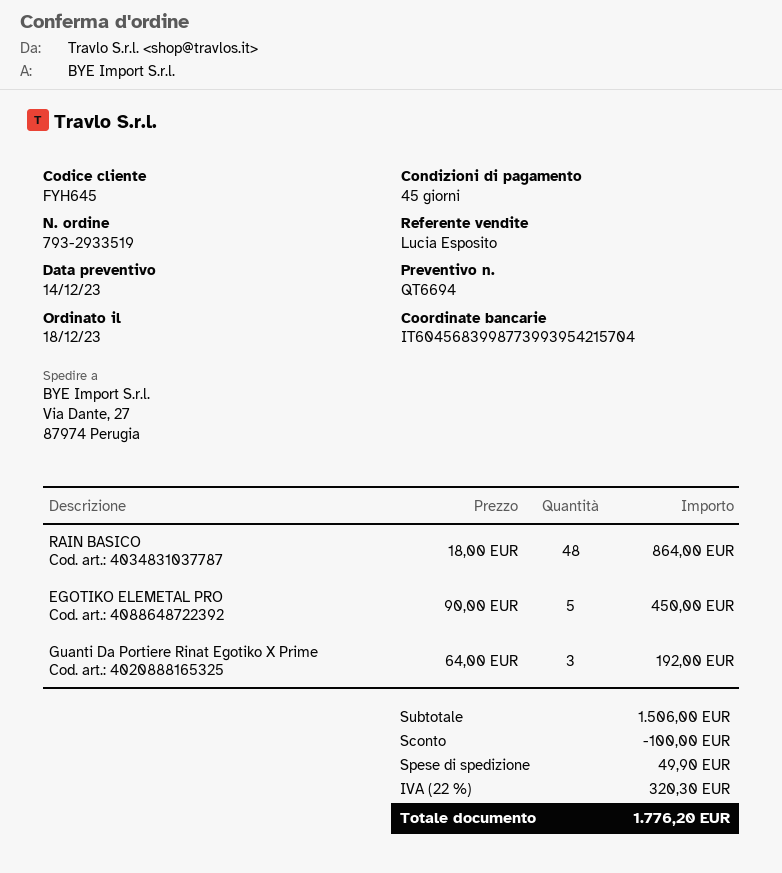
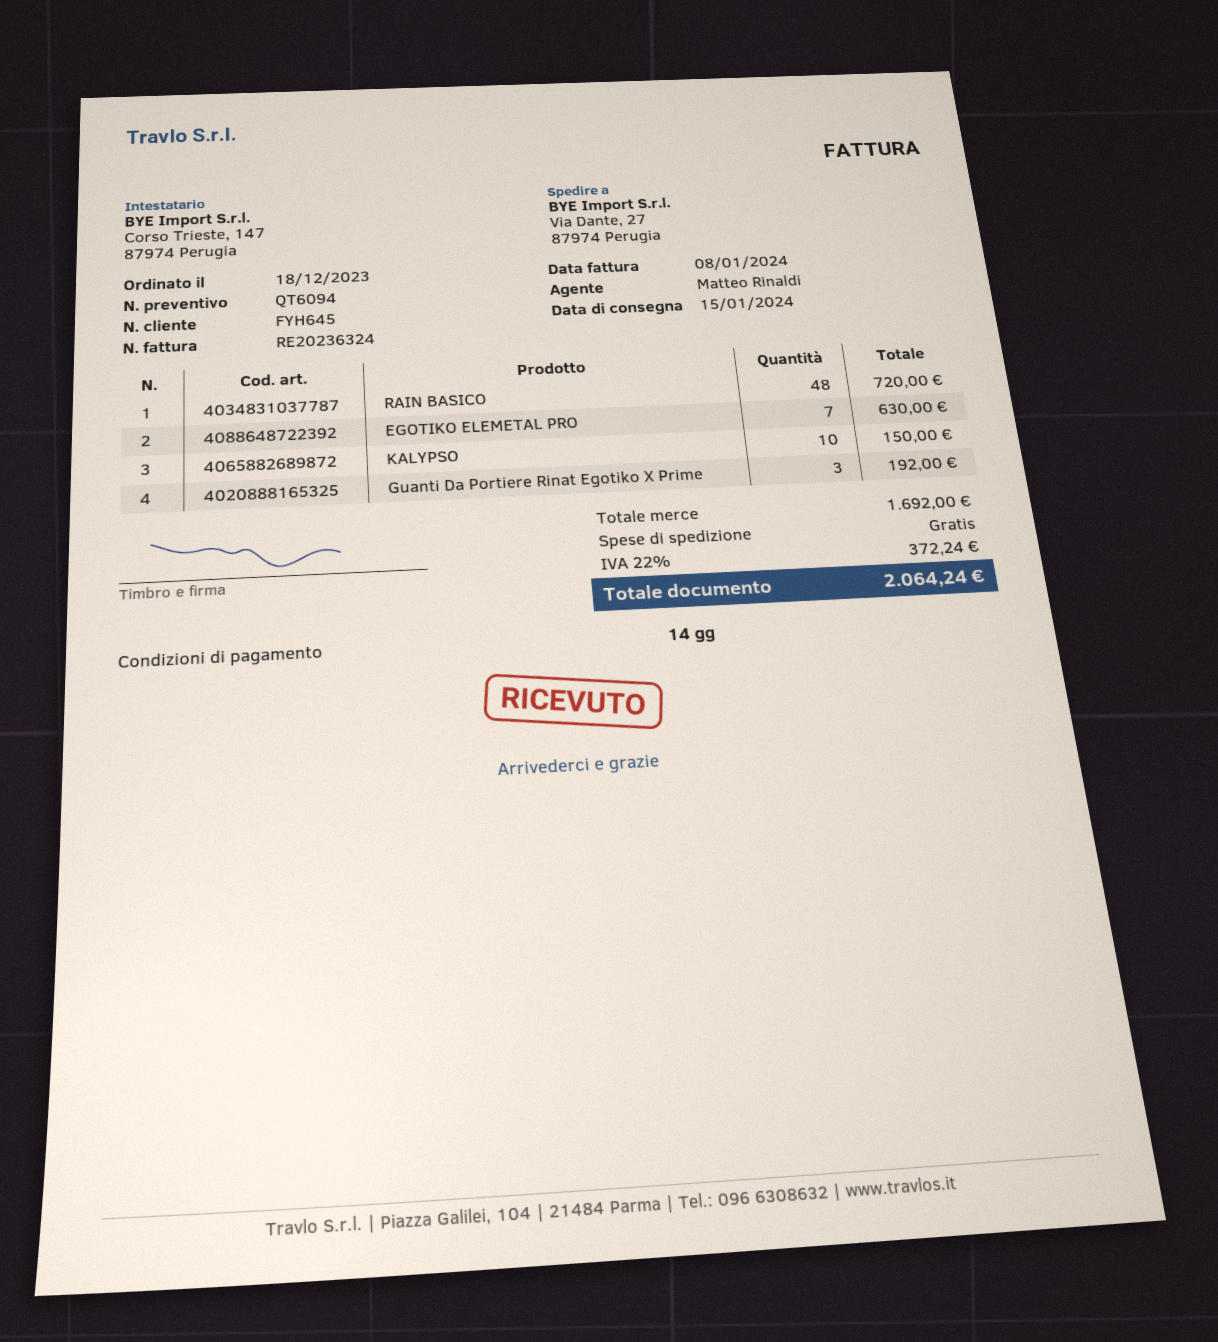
quote number: QT6694 -> QT6094
payment terms: 45 days -> 14 days
sales rep: Lucia Esposito -> Matteo Rinaldi
RAIN BASICO: 48 for 864.00 -> 48 for 720.00
EGOTIKO ELEMETAL PRO: 5 for 450.00 -> 7 for 630.00
KALYPSO: none -> 10 for 150.00
subtotal: 1506.00 -> 1692.00
discount: 100.00 -> none
shipping: 49.90 -> 0.00
tax: 22% = 320.30 -> 22% = 372.24
total: 1776.20 -> 2064.24

